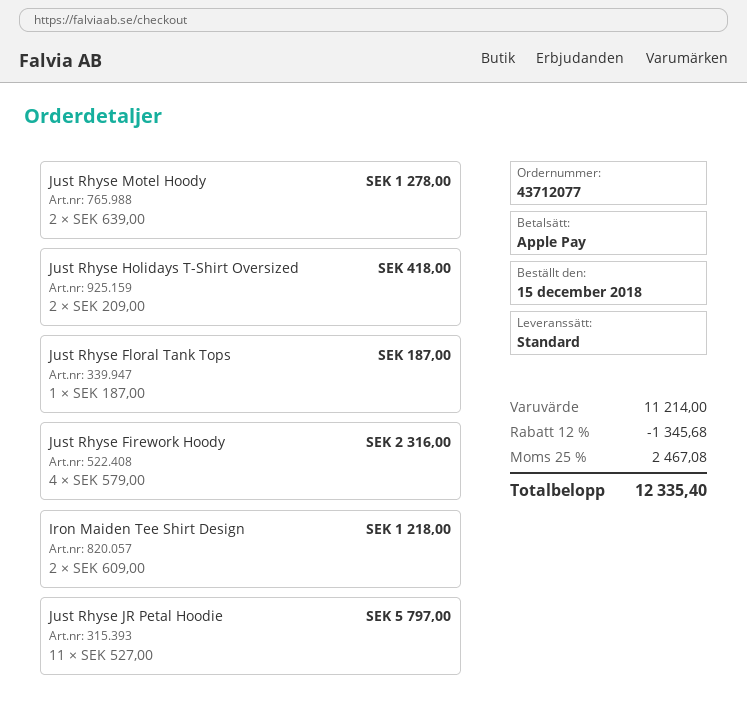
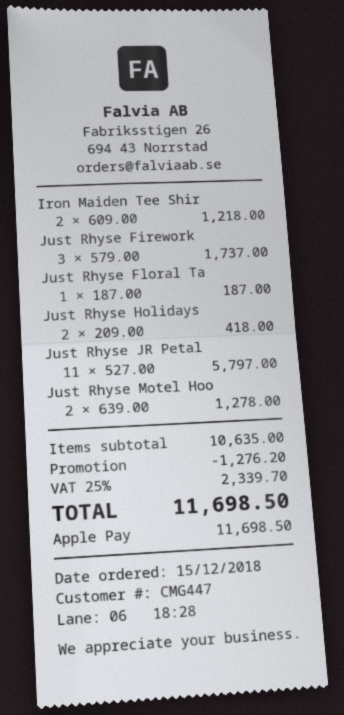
Just Rhyse Firework Hoody: 4 x 579.00 = 2316.00 -> 3 x 579.00 = 1737.00
subtotal: 11214.00 -> 10635.00
discount: 1345.68 -> 1276.20
tax: 25% = 2467.08 -> 25% = 2339.70
total: 12335.40 -> 11698.50

